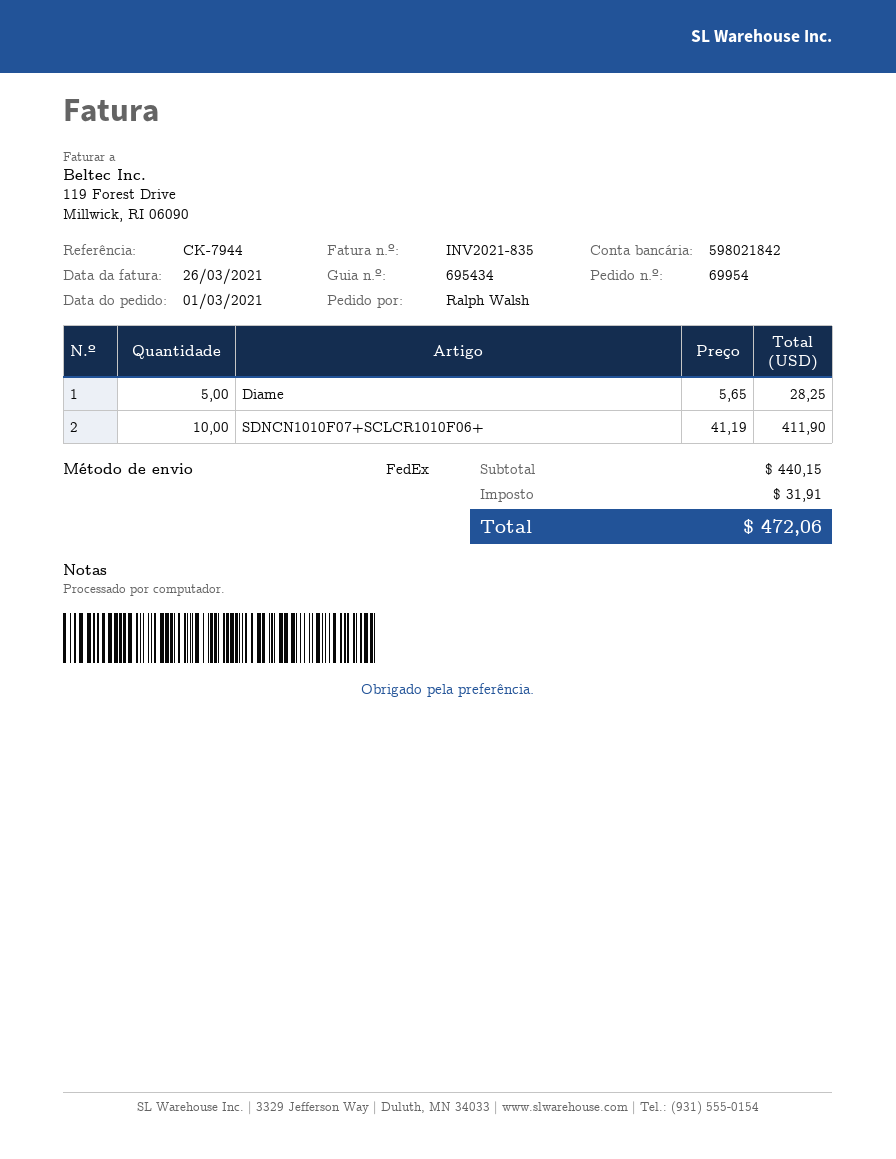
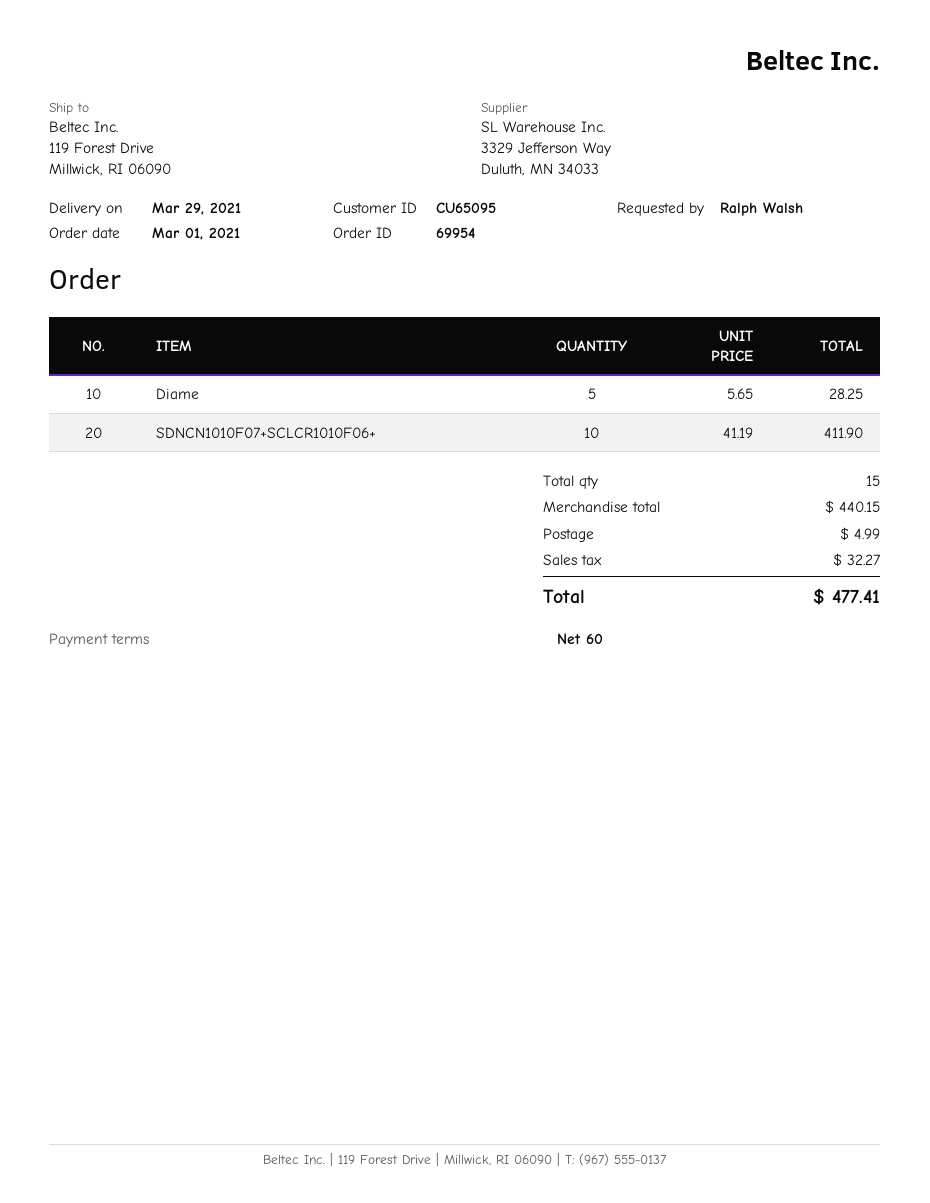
shipping: none -> 4.99
tax: 31.91 -> 32.27
total: 472.06 -> 477.41

